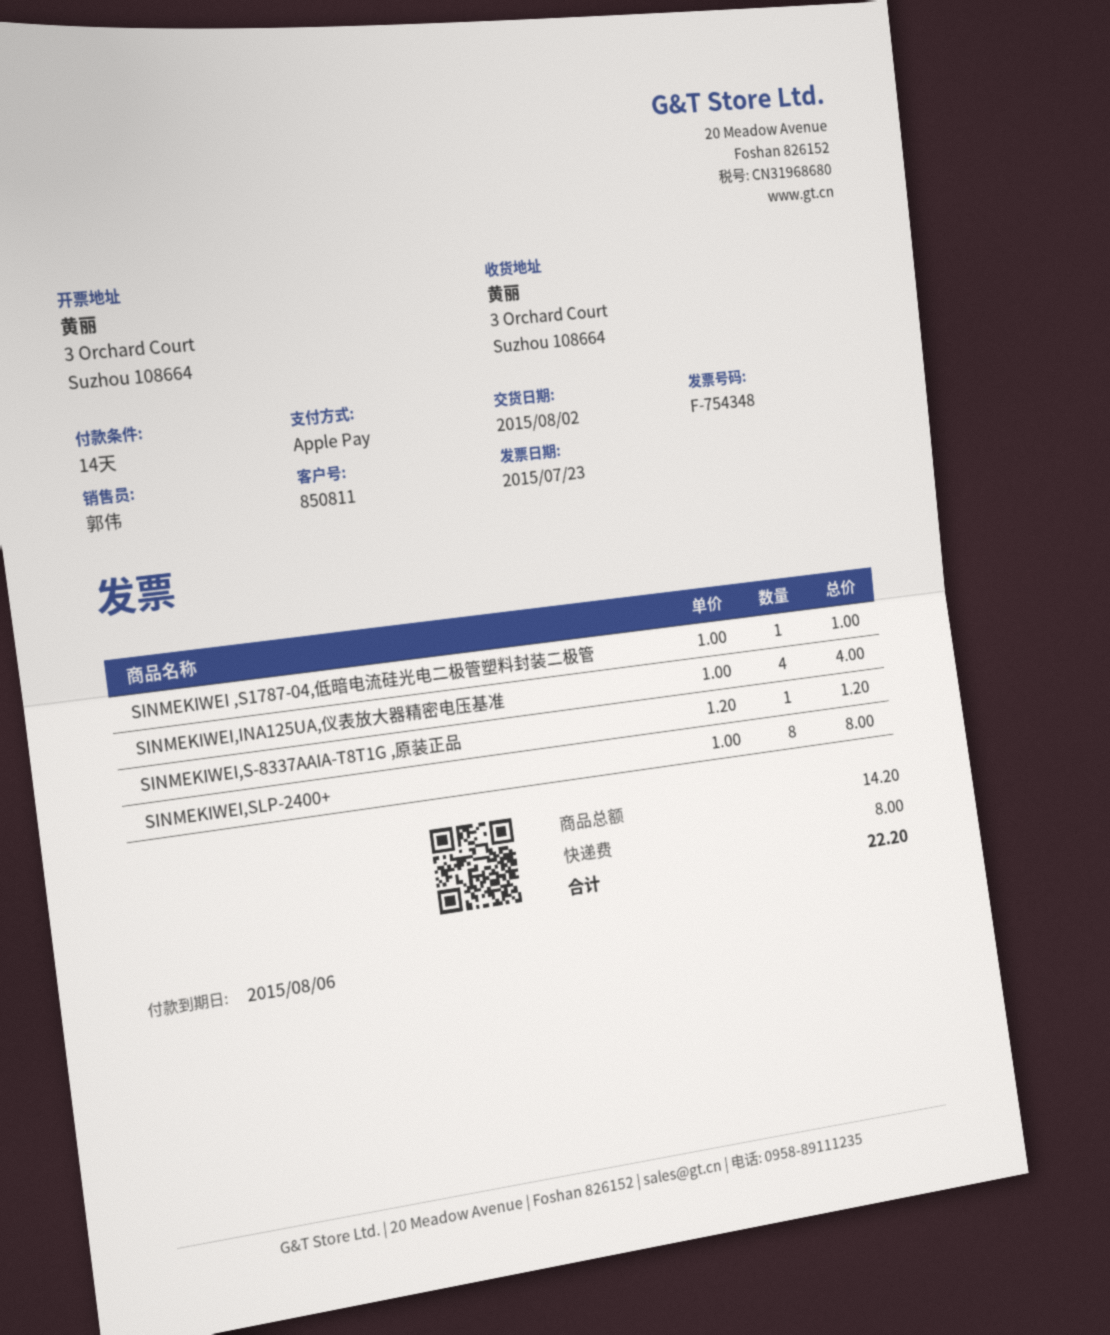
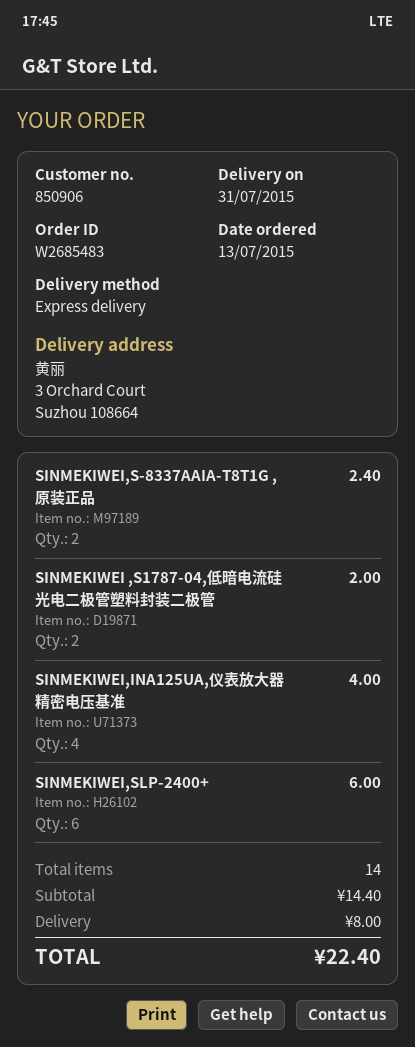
delivery date: 2015-08-02 -> 2015-07-31
customer number: 850811 -> 850906
SINMEKIWEI ,S1787-04,低暗电流硅光电二极管塑料封装二极管: 1 for 1.00 -> 2 for 2.00
SINMEKIWEI,S-8337AAIA-T8T1G ,原装正品: 1 for 1.20 -> 2 for 2.40
SINMEKIWEI,SLP-2400+: 8 for 8.00 -> 6 for 6.00
subtotal: 14.20 -> 14.40
total: 22.20 -> 22.40

